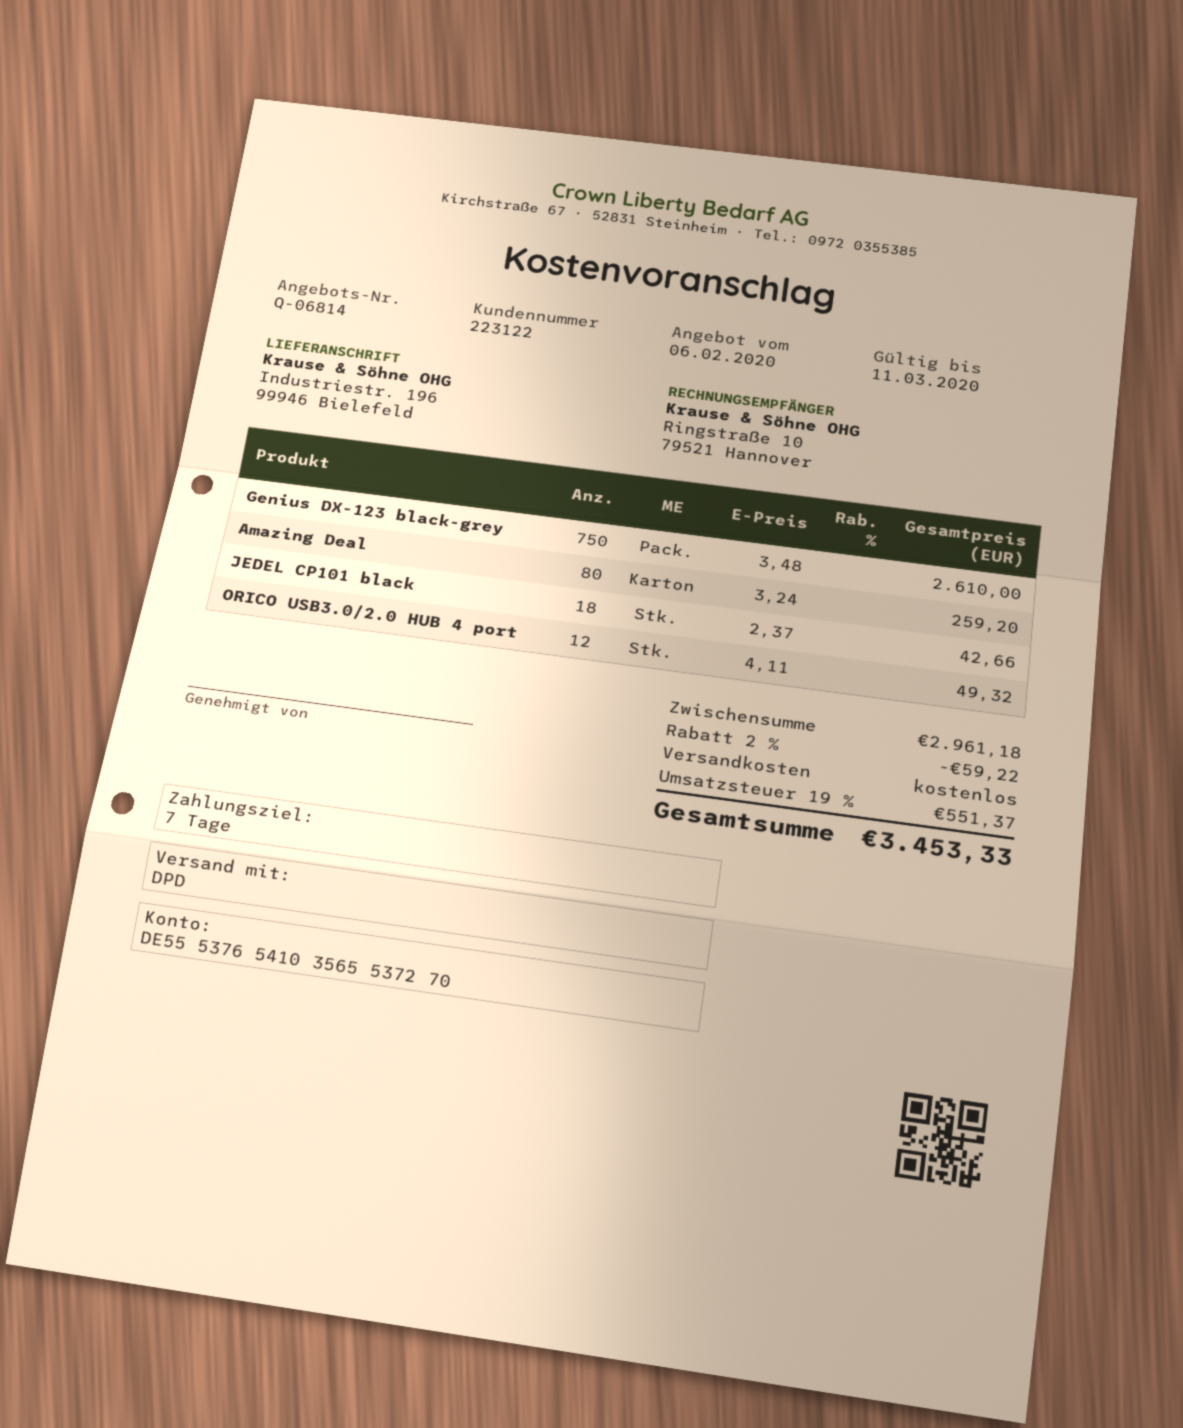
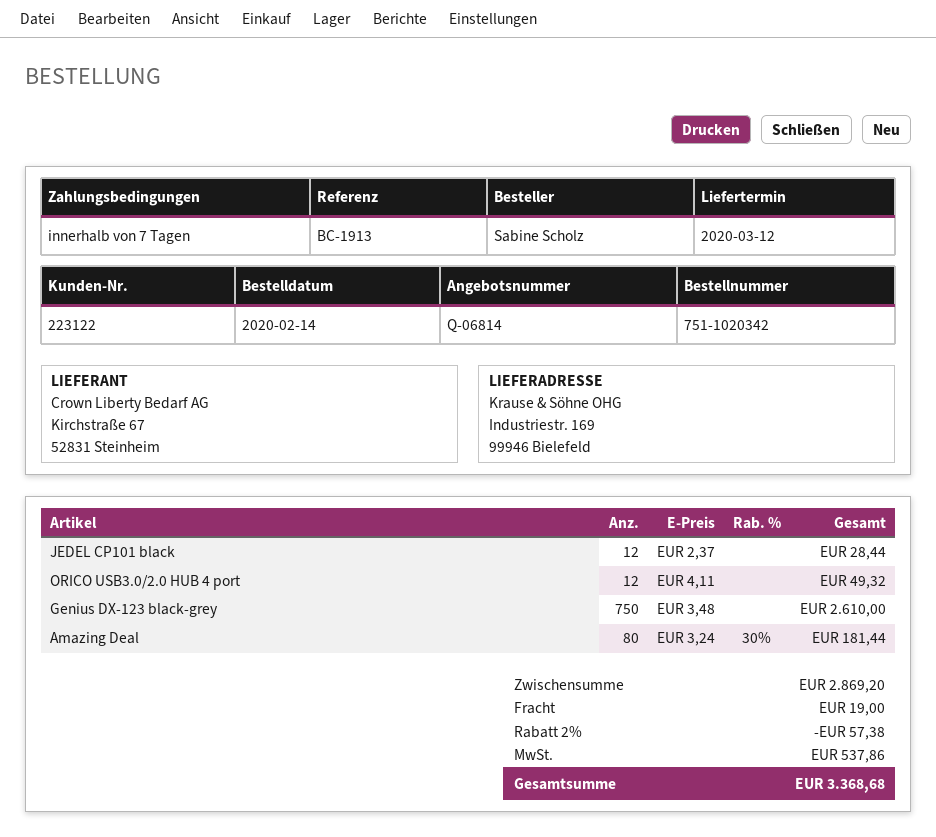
ship to: Industriestr. 196, 99946 Bielefeld -> Industriestr. 169, 99946 Bielefeld
Amazing Deal: 80 x 3.24 = 259.20 -> 80 x 3.24 - 30% = 181.44
JEDEL CP101 black: 18 x 2.37 = 42.66 -> 12 x 2.37 = 28.44
subtotal: 2961.18 -> 2869.20
discount: 2% = 59.22 -> 2% = 57.38
shipping: 0.00 -> 19.00
tax: 551.37 -> 537.86
total: 3453.33 -> 3368.68

